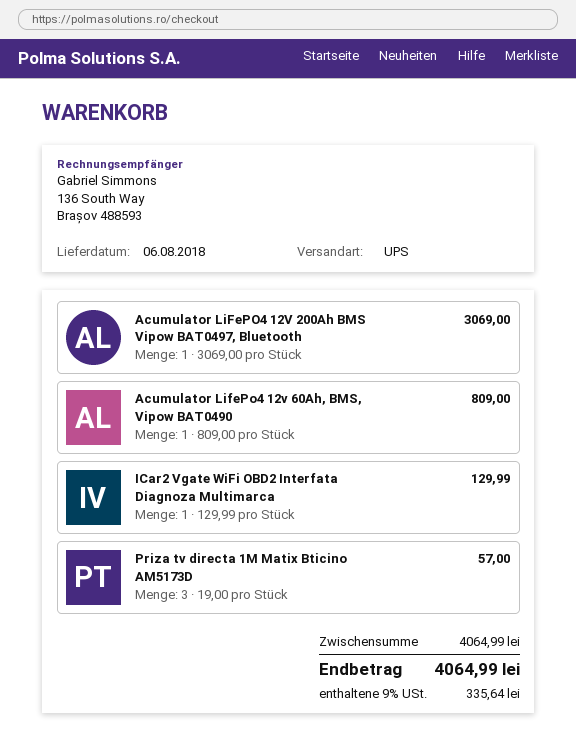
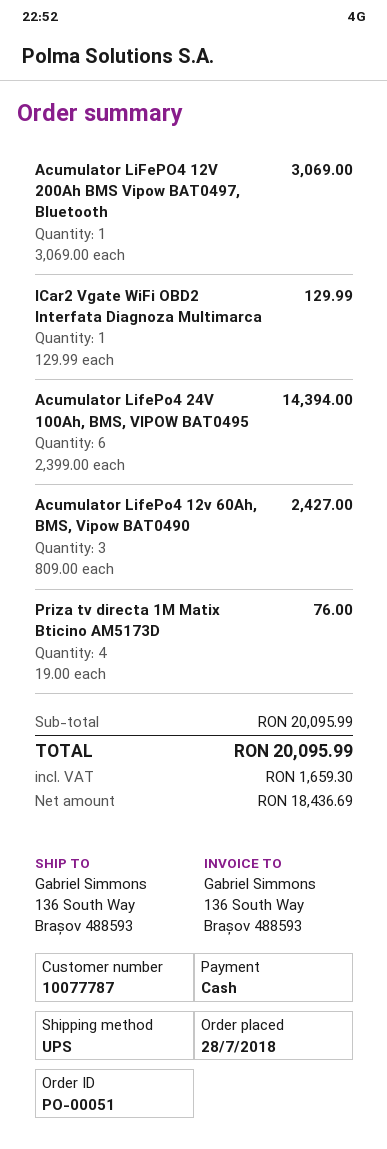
Acumulator LifePo4 12v 60Ah, BMS, Vipow BAT0490: 1 x 809.00 = 809.00 -> 3 x 809.00 = 2427.00
Priza tv directa 1M Matix Bticino AM5173D: 3 x 19.00 = 57.00 -> 4 x 19.00 = 76.00
Acumulator LifePo4 24V 100Ah, BMS, VIPOW BAT0495: none -> 6 x 2399.00 = 14394.00
subtotal: 4064.99 -> 20095.99
tax: 335.64 -> 1659.30
total: 4064.99 -> 20095.99

